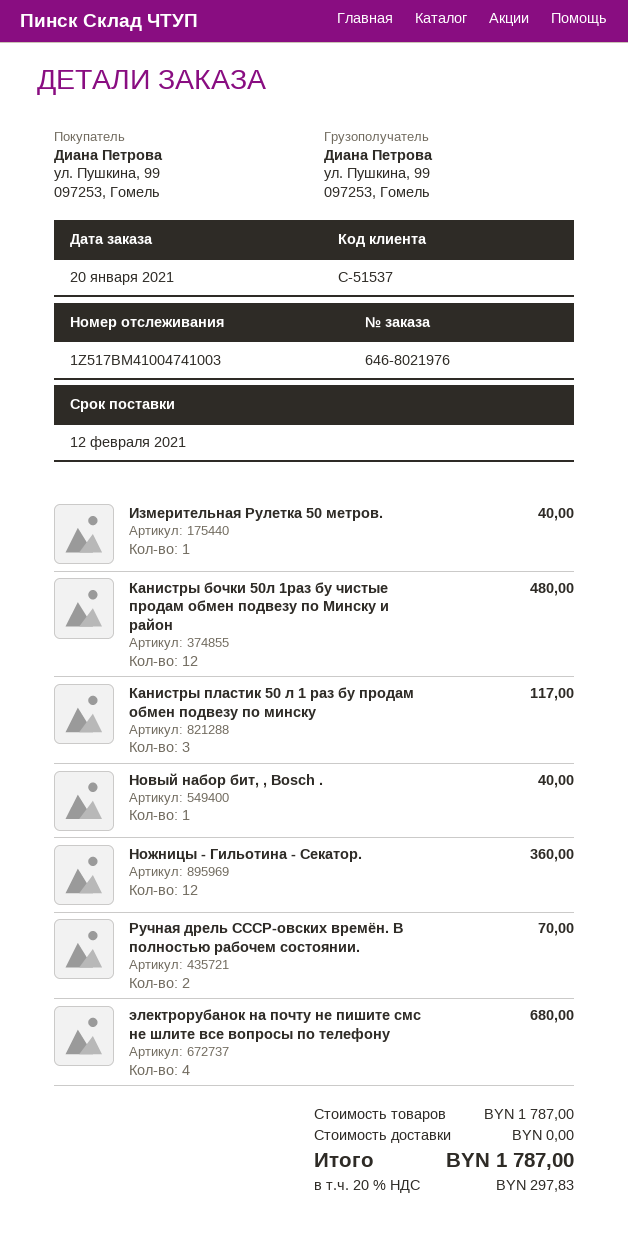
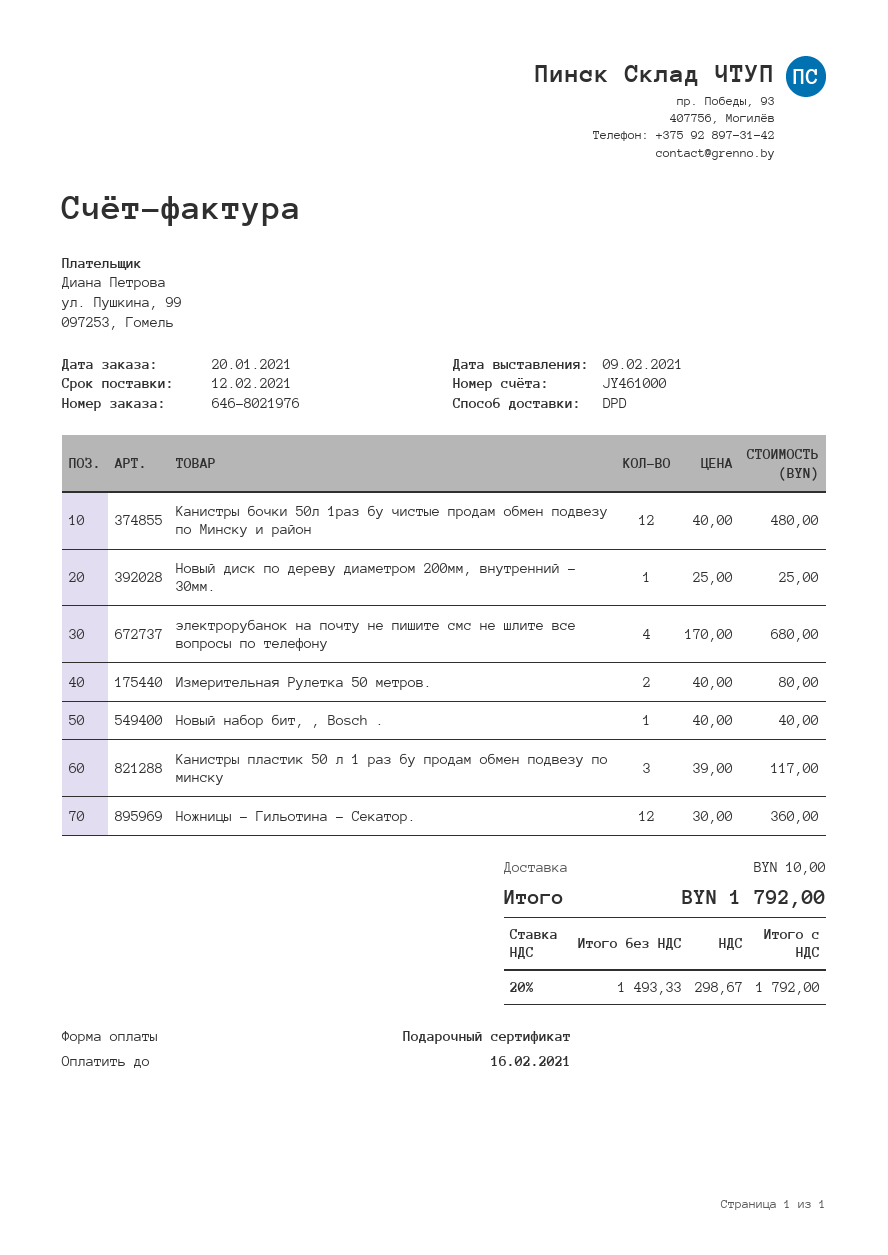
Измерительная Рулетка 50 метров.: 1 for 40.00 -> 2 for 80.00
Ручная дрель СССР-овских времён. В полностью рабочем состоянии.: 2 for 70.00 -> none
Новый диск по дереву диаметром 200мм, внутренний - 30мм.: none -> 1 for 25.00
shipping: 0.00 -> 10.00
tax: 20% = 297.83 -> 20% = 298.67
total: 1787.00 -> 1792.00

